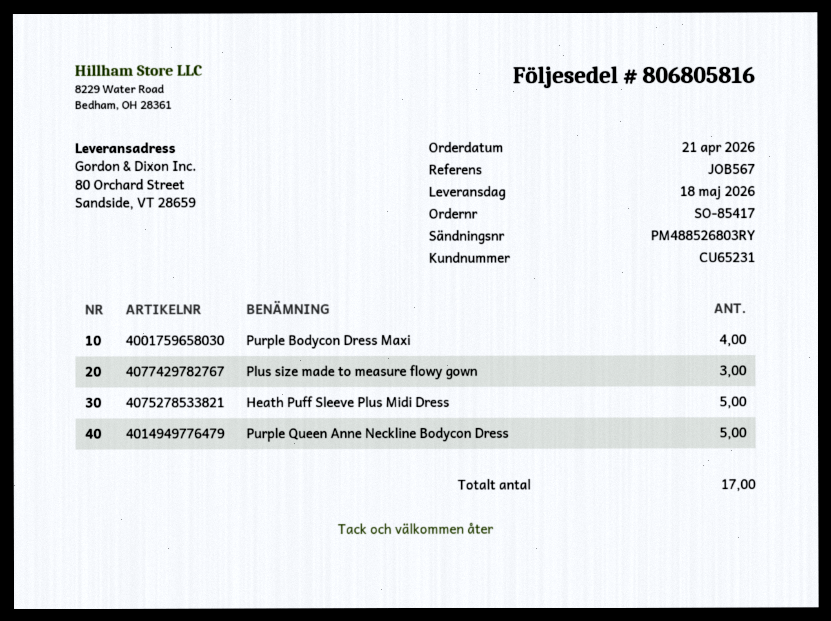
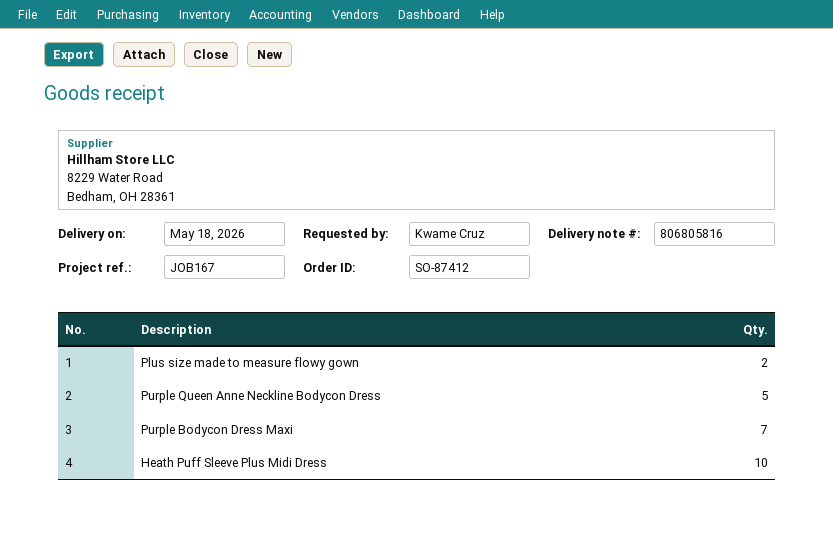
order number: SO-85417 -> SO-87412
reference: JOB567 -> JOB167
Purple Bodycon Dress Maxi: 4 -> 7
Plus size made to measure flowy gown: 3 -> 2
Heath Puff Sleeve Plus Midi Dress: 5 -> 10

